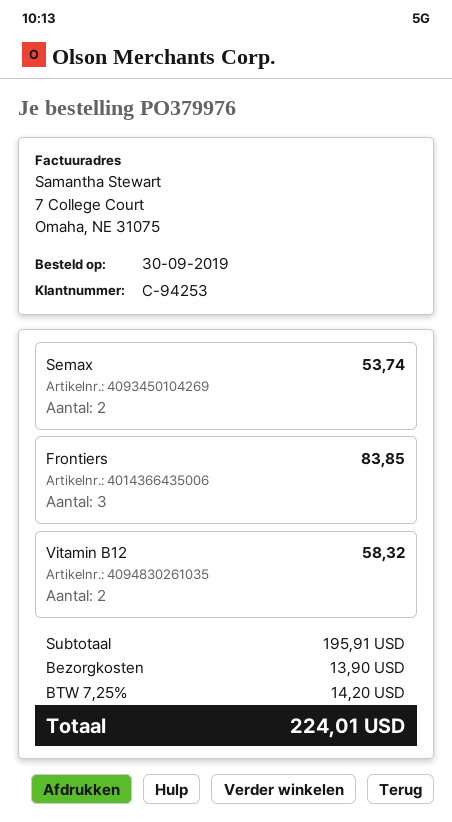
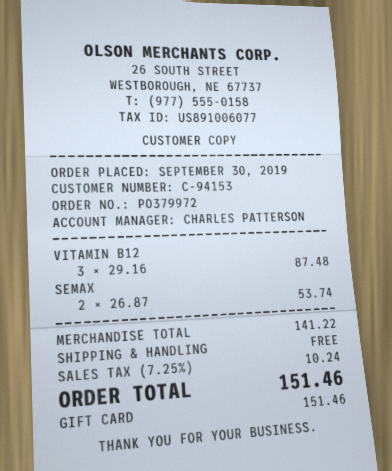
order number: PO379976 -> PO379972
customer number: C-94253 -> C-94153
Frontiers: 3 for 83.85 -> none
Vitamin B12: 2 for 58.32 -> 3 for 87.48
subtotal: 195.91 -> 141.22
shipping: 13.90 -> 0.00
tax: 7.25% = 14.20 -> 7.25% = 10.24
total: 224.01 -> 151.46

